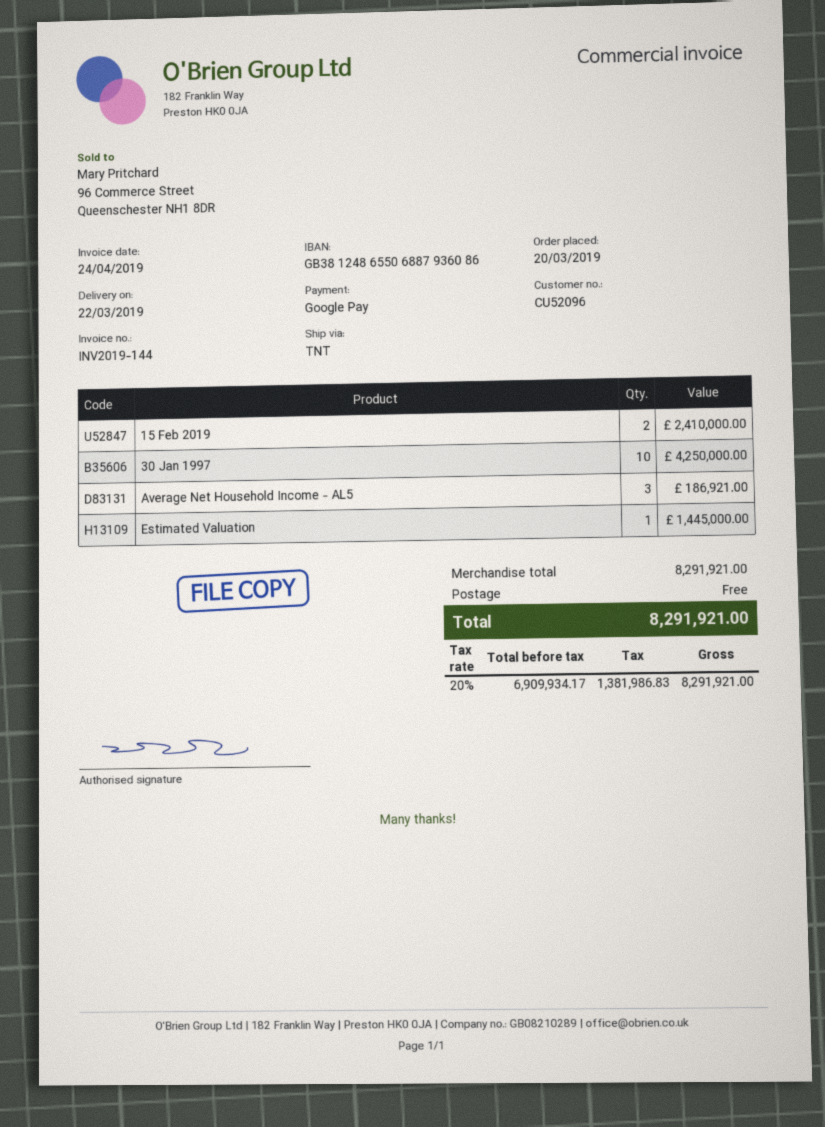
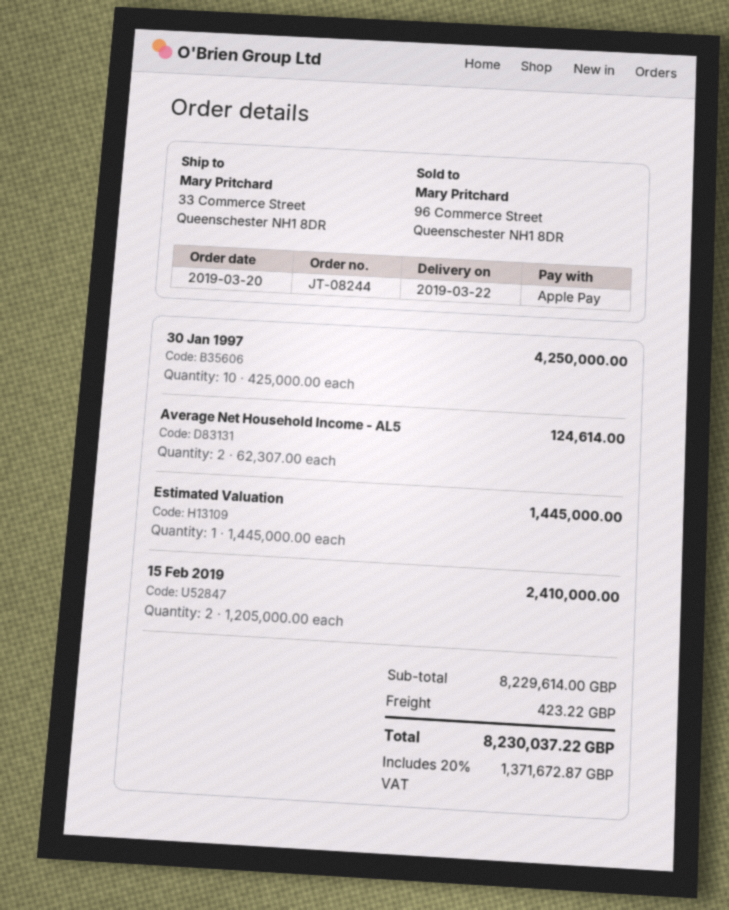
payment method: Google Pay -> Apple Pay
Average Net Household Income - AL5: 3 for 186921.00 -> 2 for 124614.00
subtotal: 8291921.00 -> 8229614.00
shipping: 0.00 -> 423.22
tax: 20% = 1381986.83 -> 20% = 1371672.87
total: 8291921.00 -> 8230037.22

